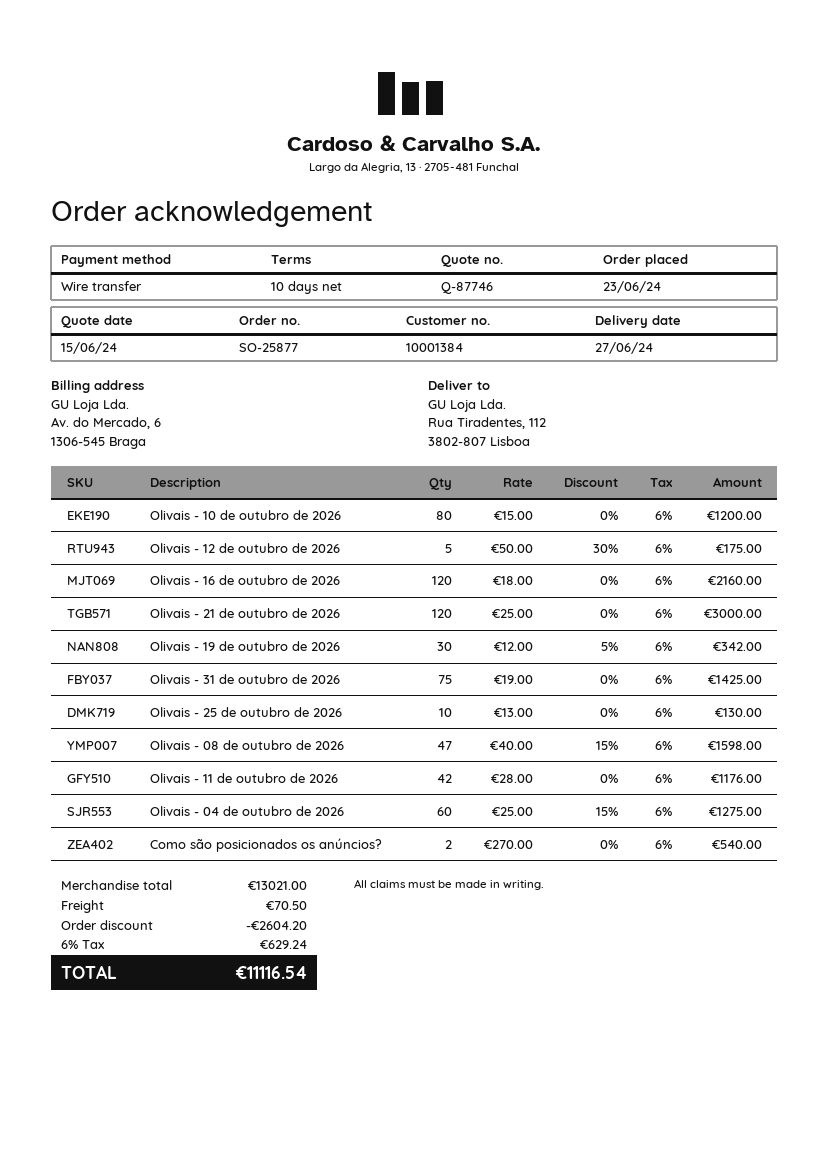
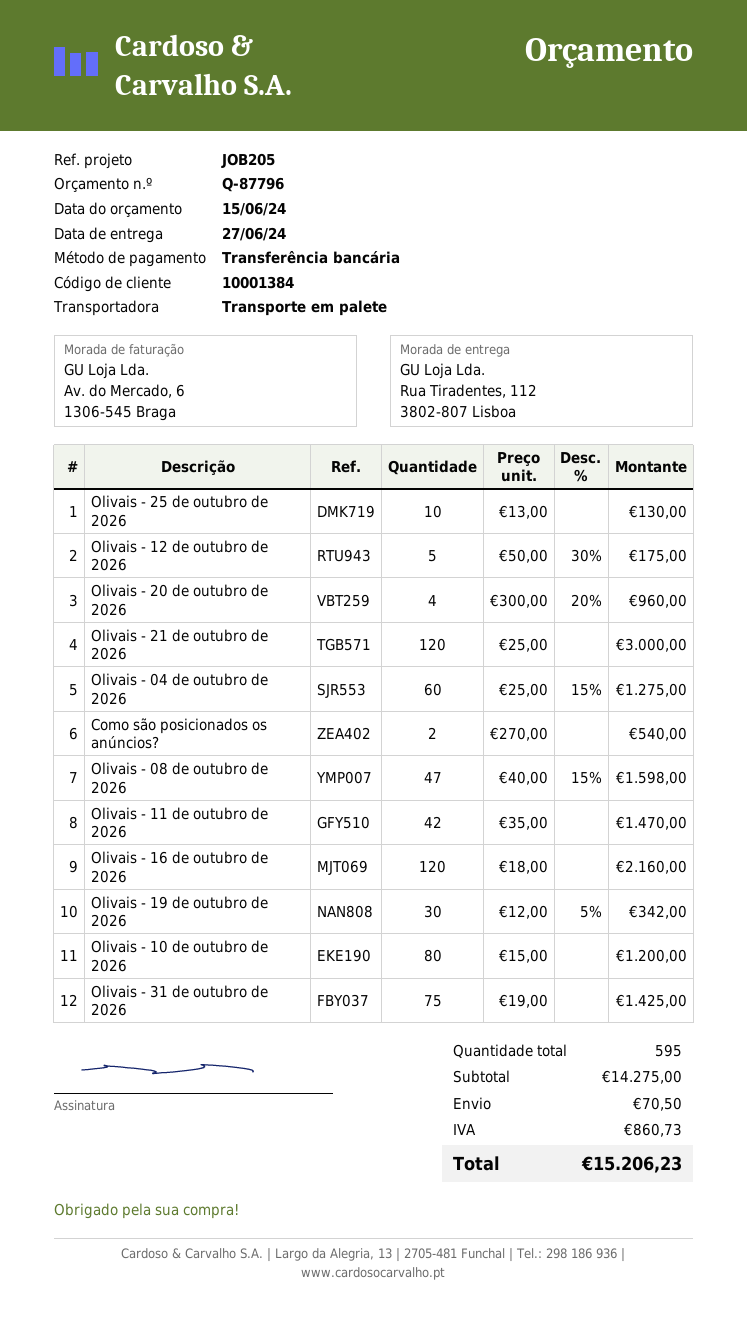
quote number: Q-87746 -> Q-87796
Olivais - 11 de outubro de 2026: 42 x 28.00 = 1176.00 -> 42 x 35.00 = 1470.00
Olivais - 20 de outubro de 2026: none -> 4 x 300.00 - 20% = 960.00
subtotal: 13021.00 -> 14275.00
discount: 2604.20 -> none
tax: 629.24 -> 860.73
total: 11116.54 -> 15206.23

